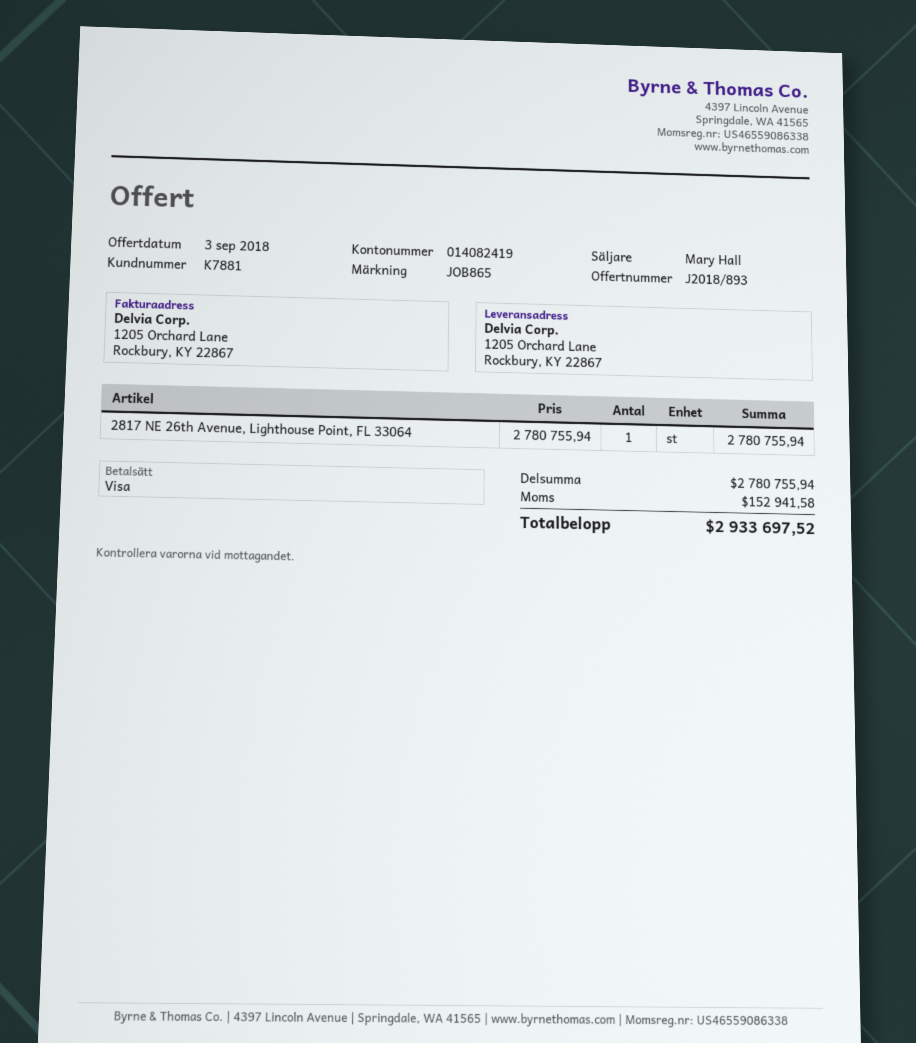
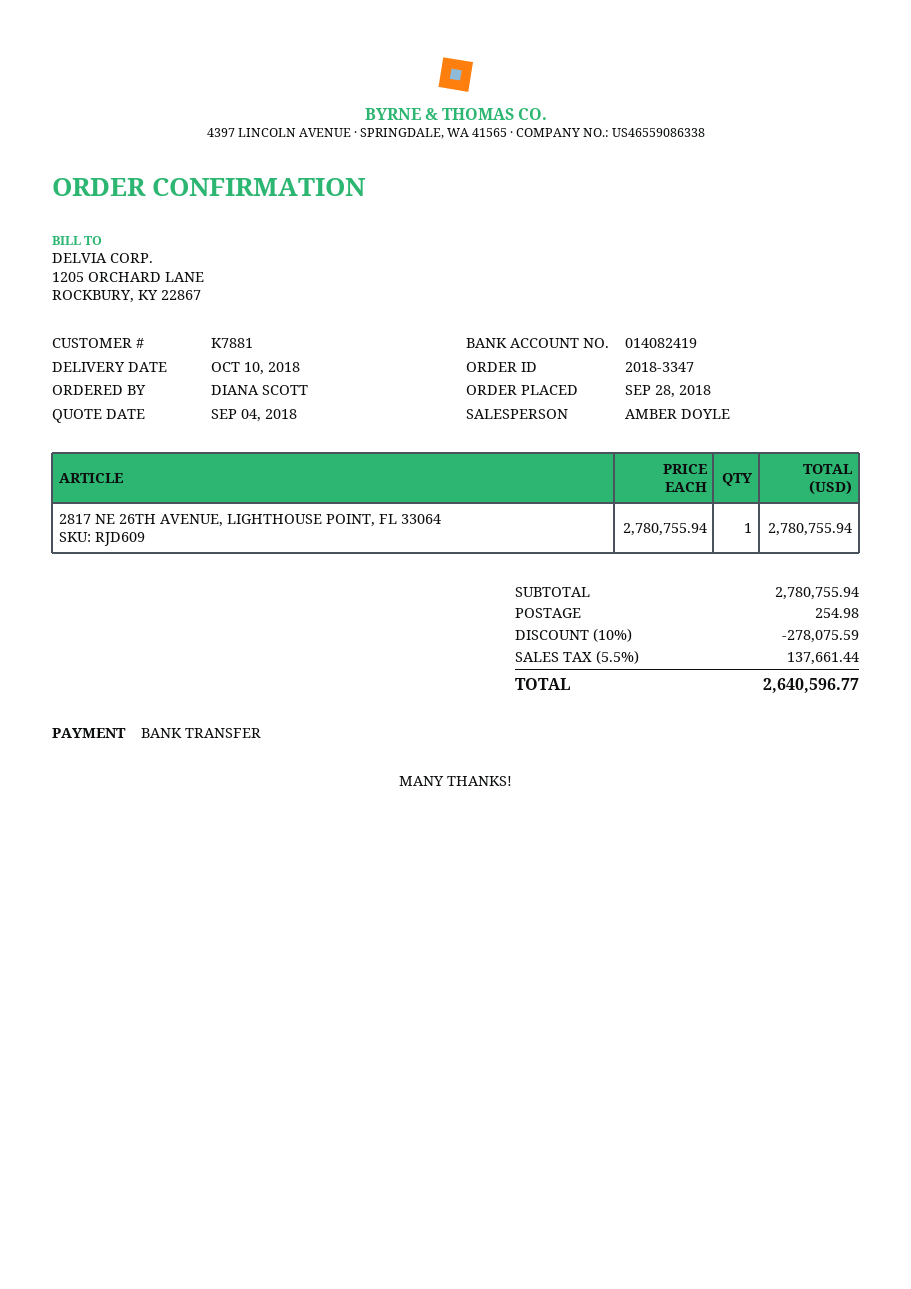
quote date: 2018-09-03 -> 2018-09-04
sales rep: Mary Hall -> AMBER DOYLE
payment method: Visa -> bank transfer
discount: none -> 10% = 278075.59
shipping: none -> 254.98
tax: 152941.58 -> 137661.44
total: 2933697.52 -> 2640596.77

